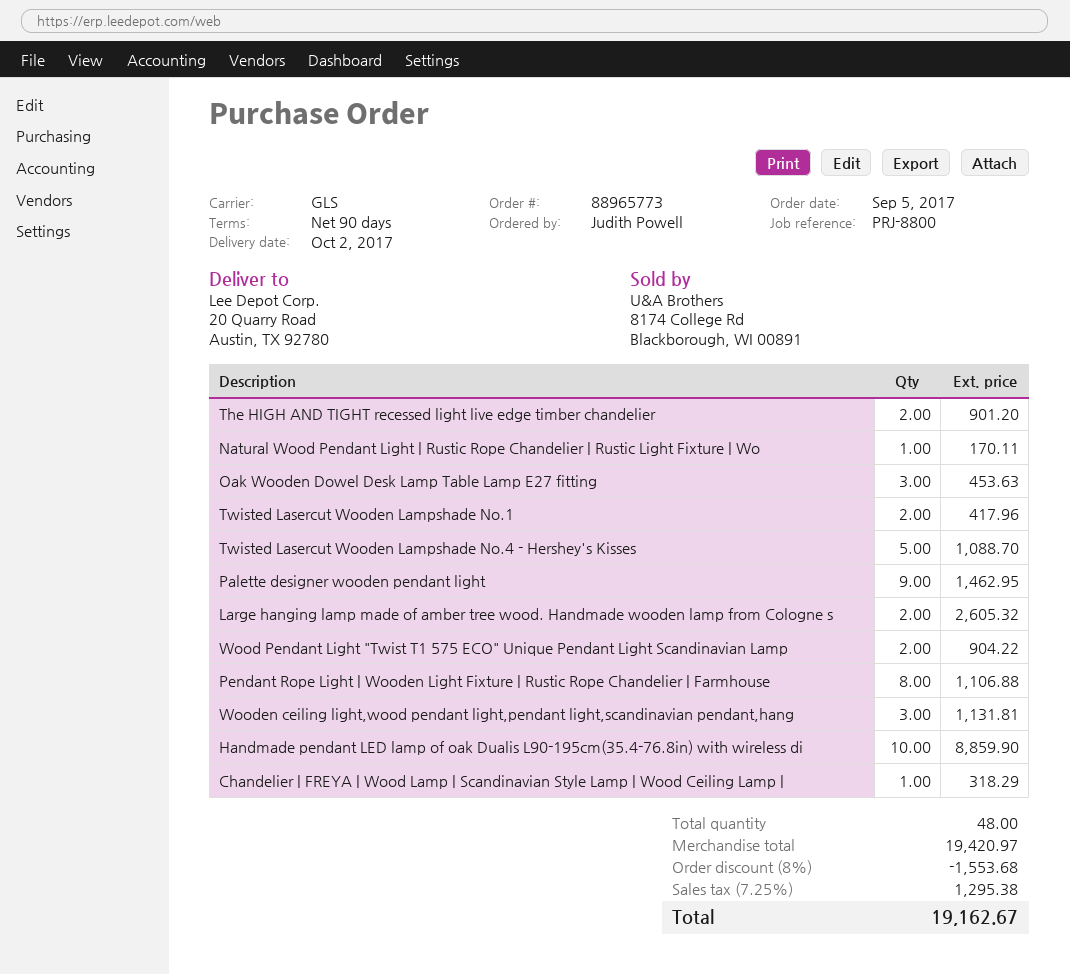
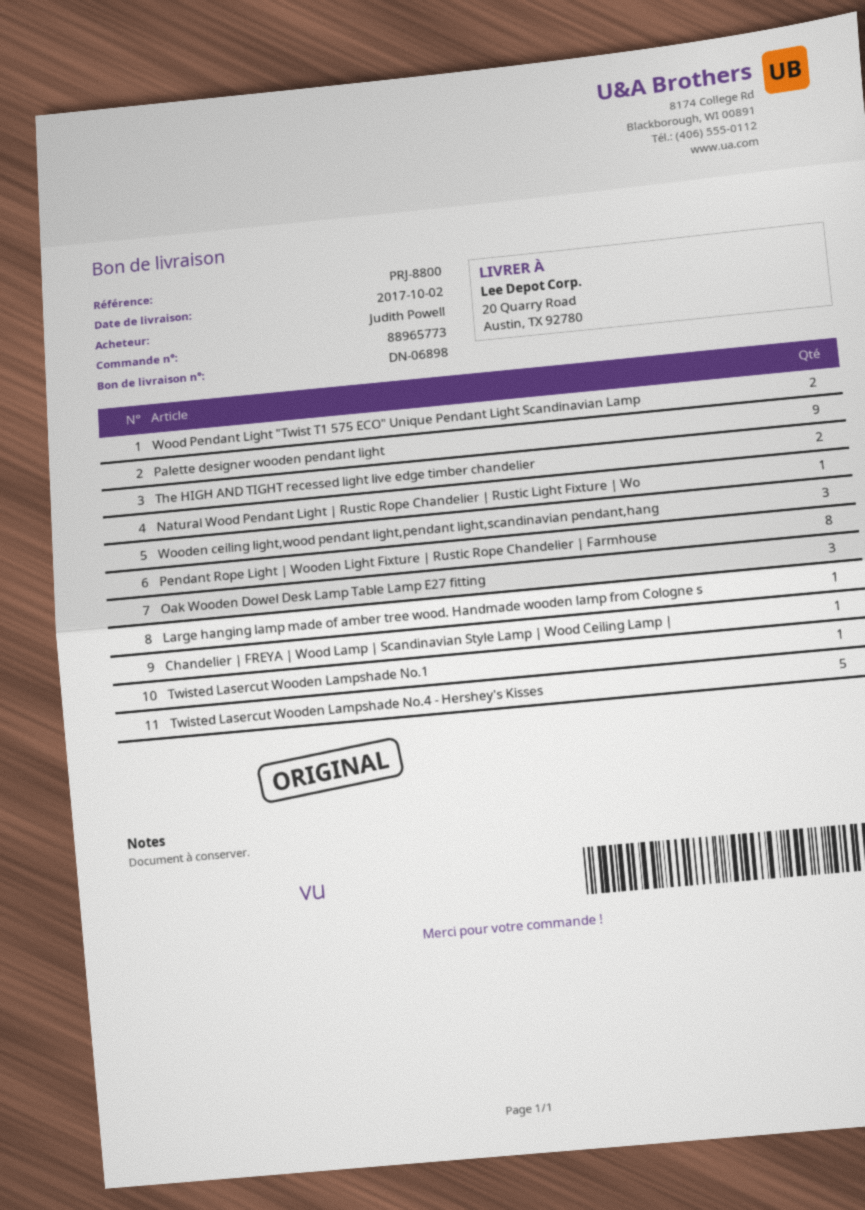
Twisted Lasercut Wooden Lampshade No.1: 2 -> 1
Large hanging lamp made of amber tree wood. Handmade wooden lamp from Cologne s: 2 -> 1
Handmade pendant LED lamp of oak Dualis L90-195cm(35.4-76.8in) with wireless di: 10 -> none

